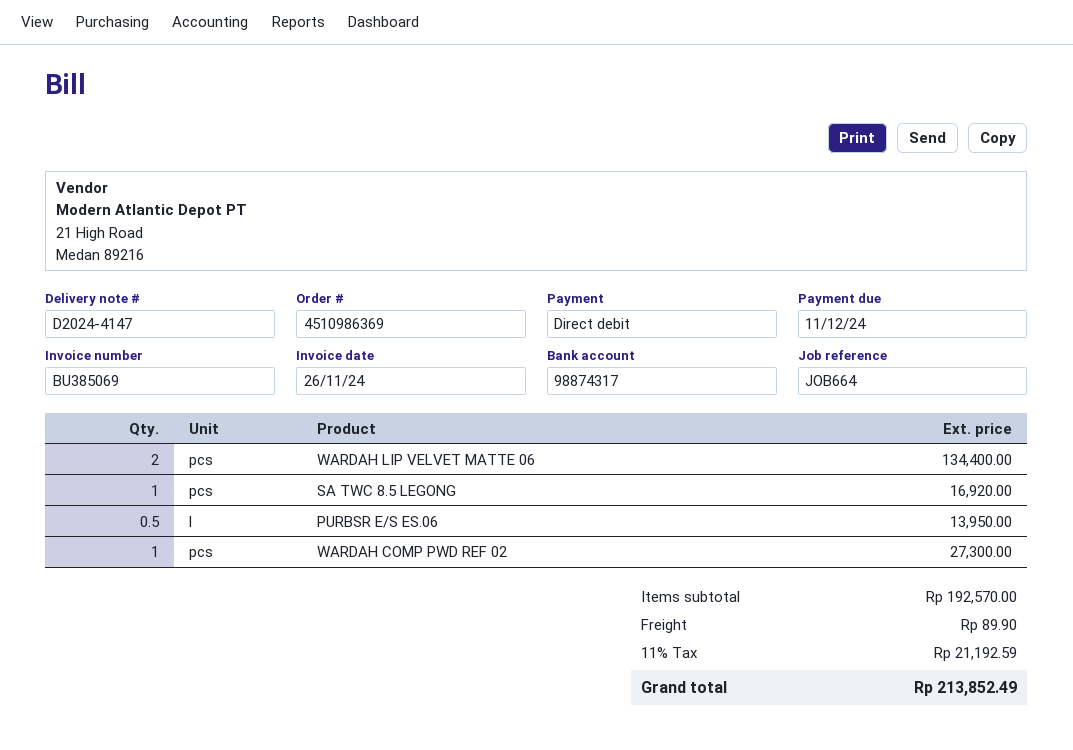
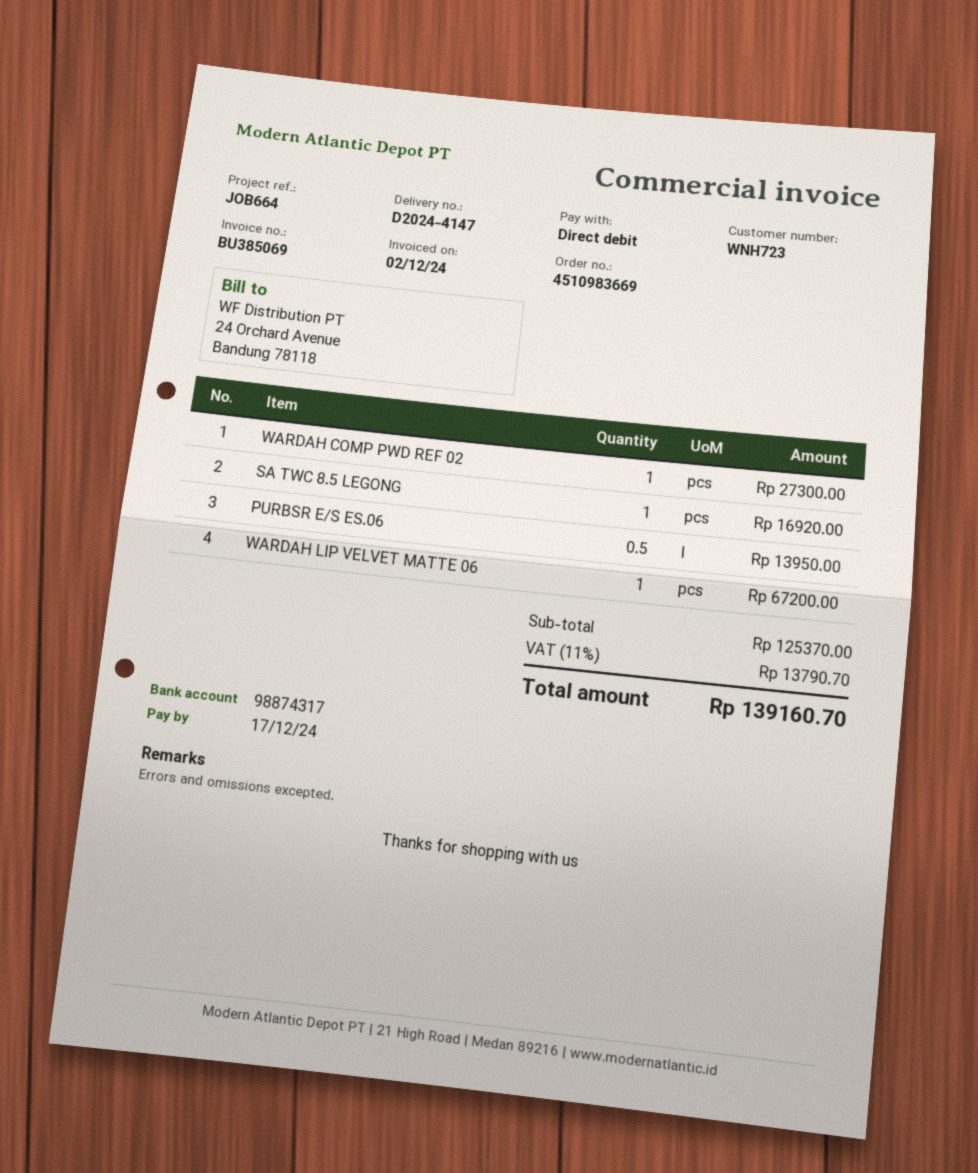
order number: 4510986369 -> 4510983669
invoice date: 2024-11-26 -> 2024-12-02
due date: 2024-12-11 -> 2024-12-17
WARDAH LIP VELVET MATTE 06: 2 for 134400.00 -> 1 for 67200.00
subtotal: 192570.00 -> 125370.00
shipping: 89.90 -> none
tax: 11% = 21192.59 -> 11% = 13790.70
total: 213852.49 -> 139160.70

